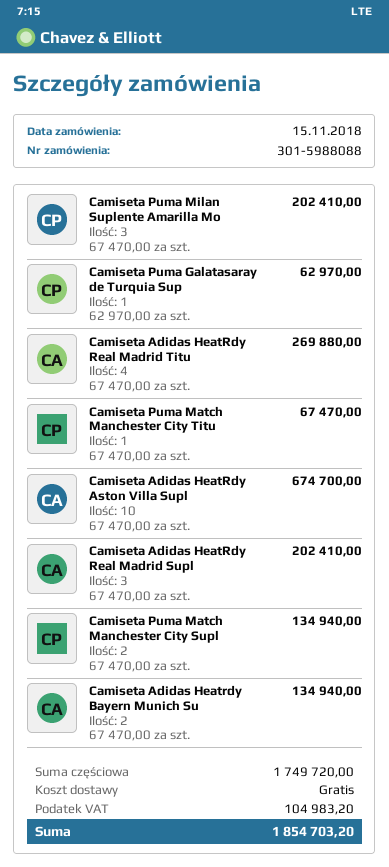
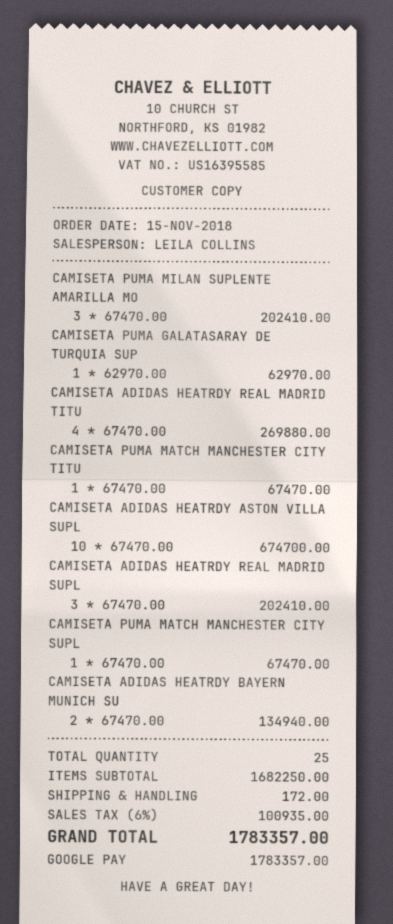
Camiseta Puma Match Manchester City Supl: 2 x 67470.00 = 134940.00 -> 1 x 67470.00 = 67470.00
subtotal: 1749720.00 -> 1682250.00
shipping: 0.00 -> 172.00
tax: 104983.20 -> 100935.00
total: 1854703.20 -> 1783357.00

